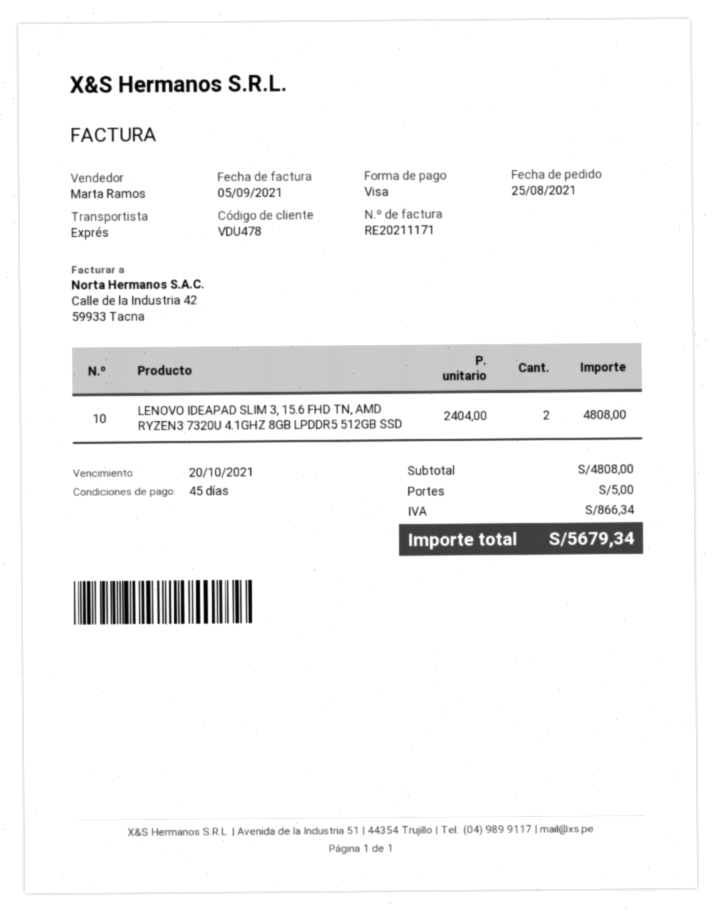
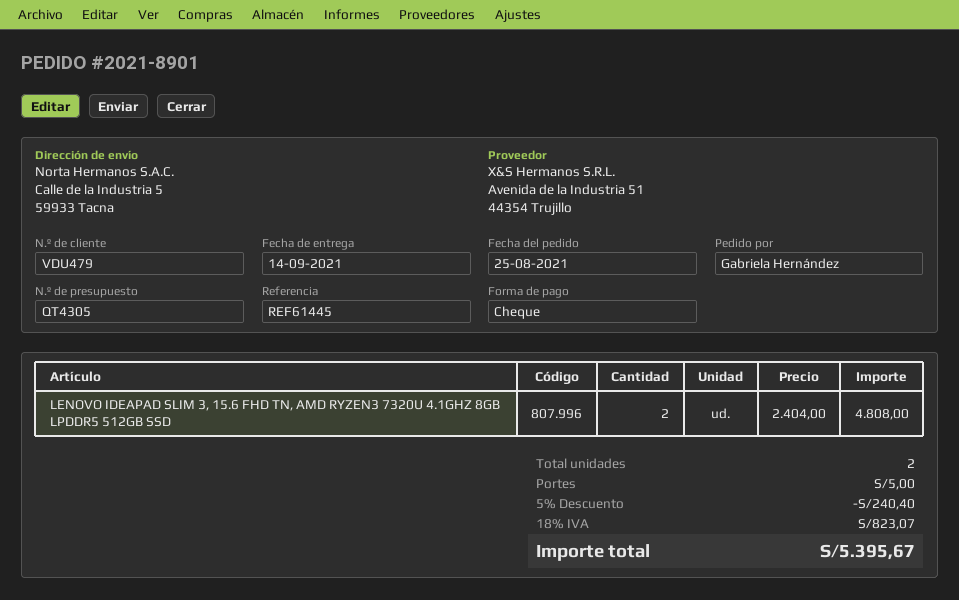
customer number: VDU478 -> VDU479
payment method: Visa -> cheque
discount: none -> 5% = 240.40
tax: 866.34 -> 823.07
total: 5679.34 -> 5395.67

